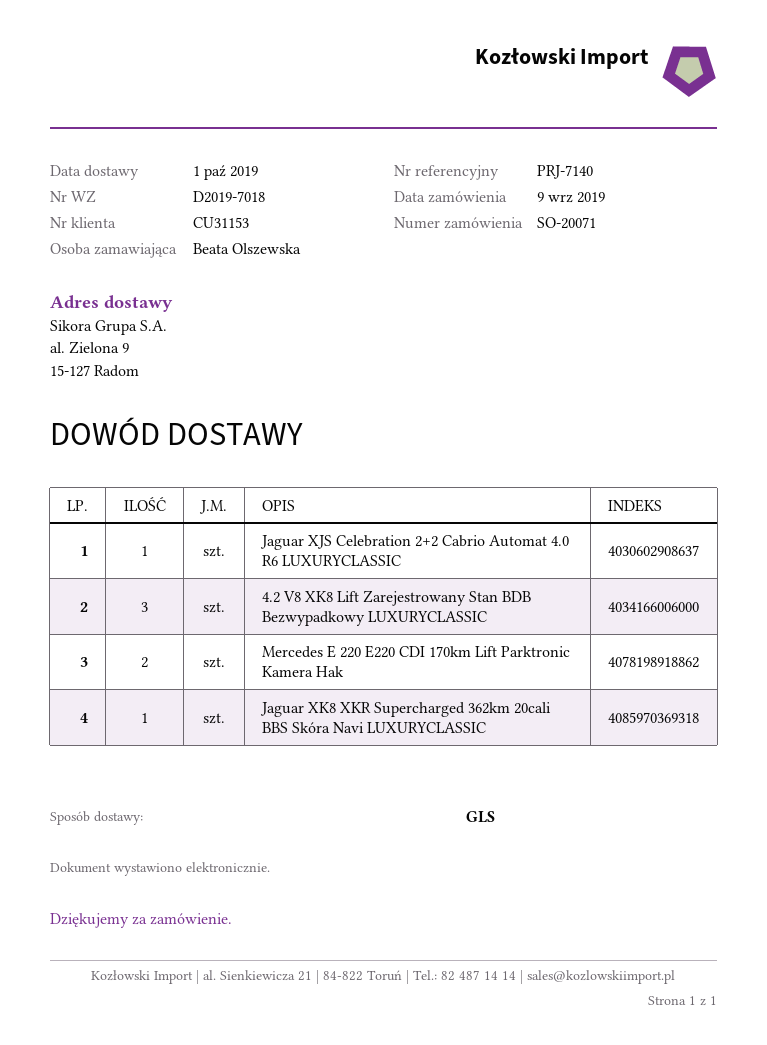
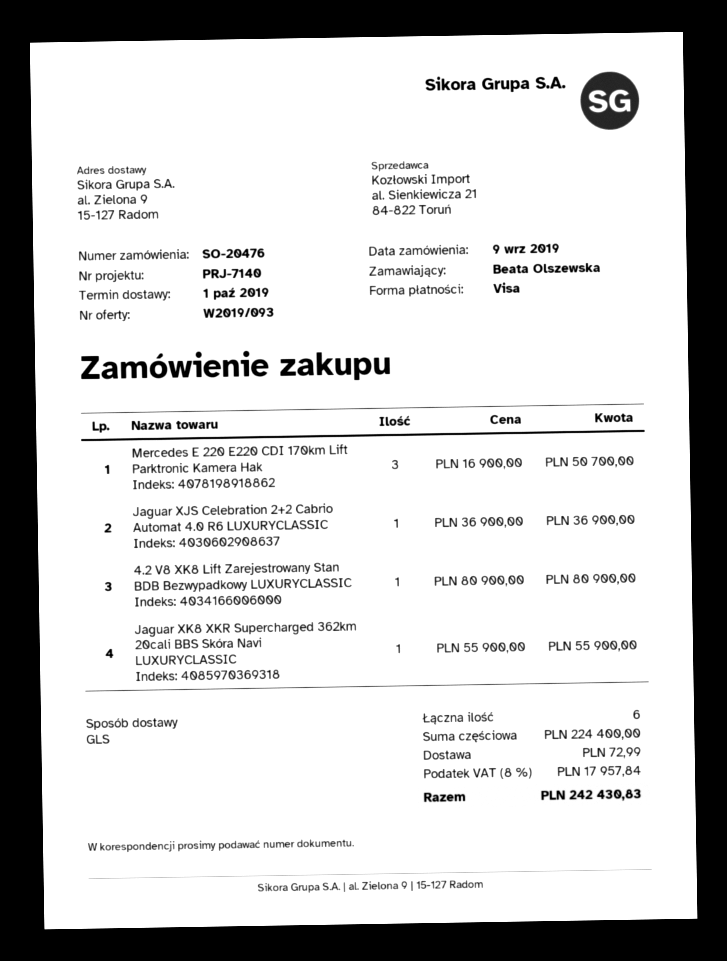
order number: SO-20071 -> SO-20476
4.2 V8 XK8 Lift Zarejestrowany Stan BDB Bezwypadkowy LUXURYCLASSIC: 3 -> 1
Mercedes E 220 E220 CDI 170km Lift Parktronic Kamera Hak: 2 -> 3

